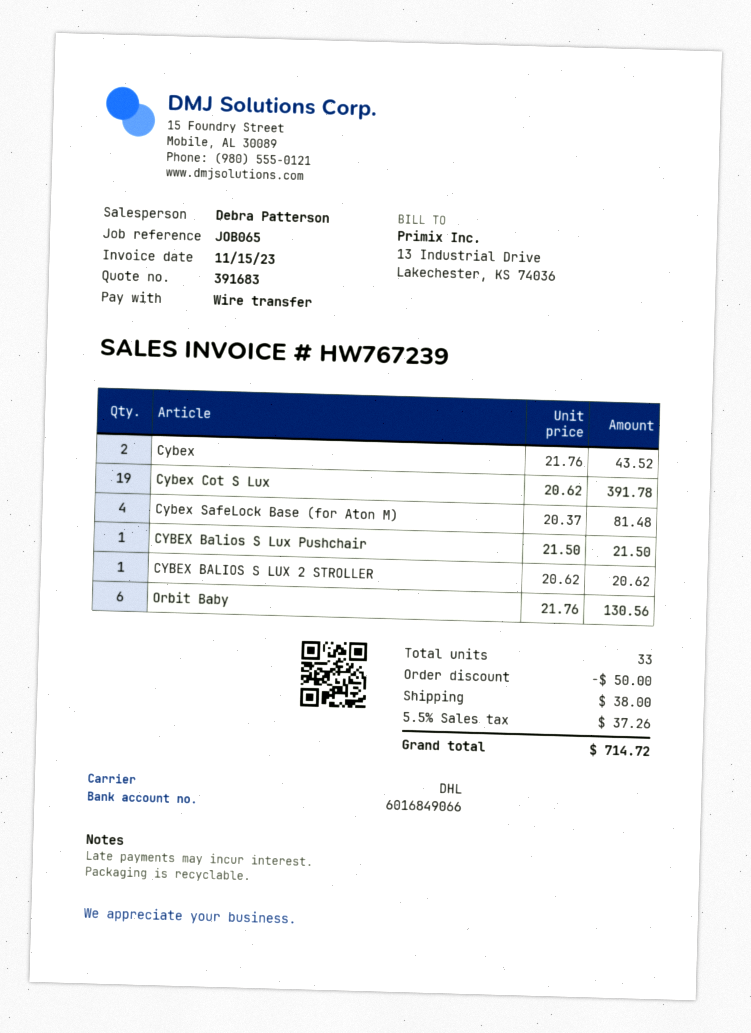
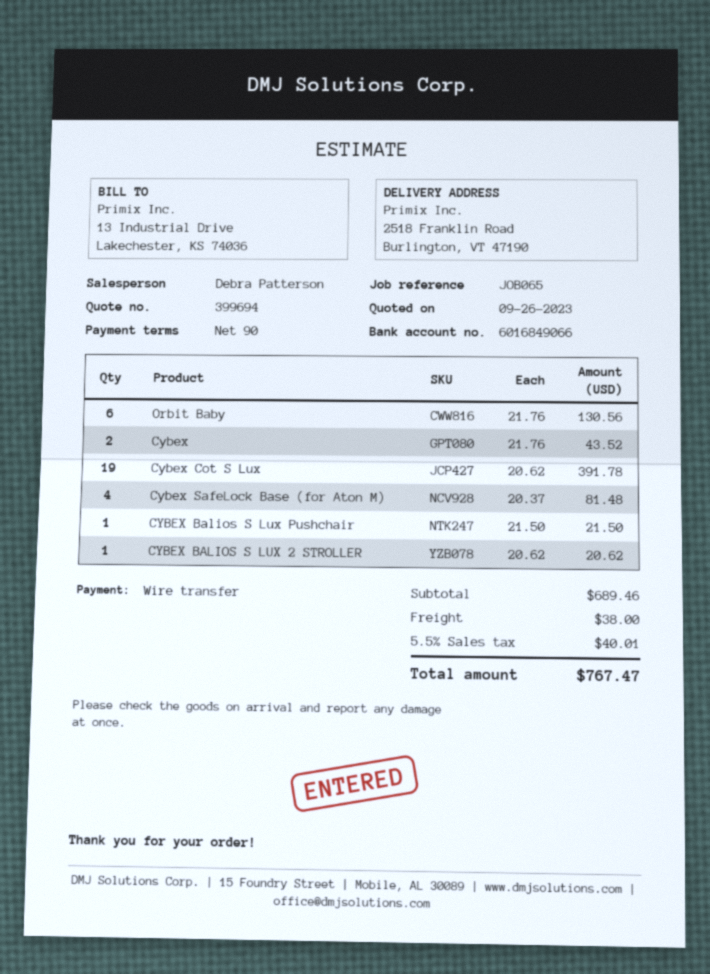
quote number: 391683 -> 399694
discount: 50.00 -> none
tax: 5.5% = 37.26 -> 5.5% = 40.01
total: 714.72 -> 767.47

